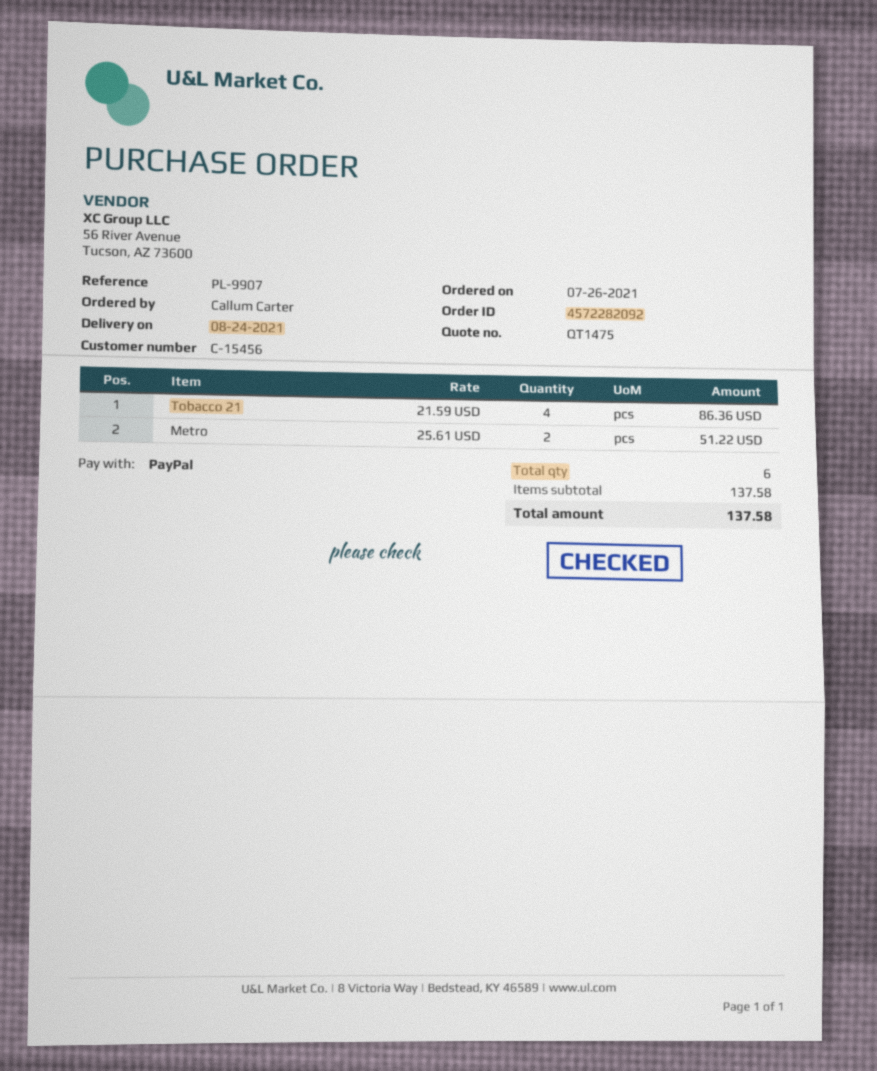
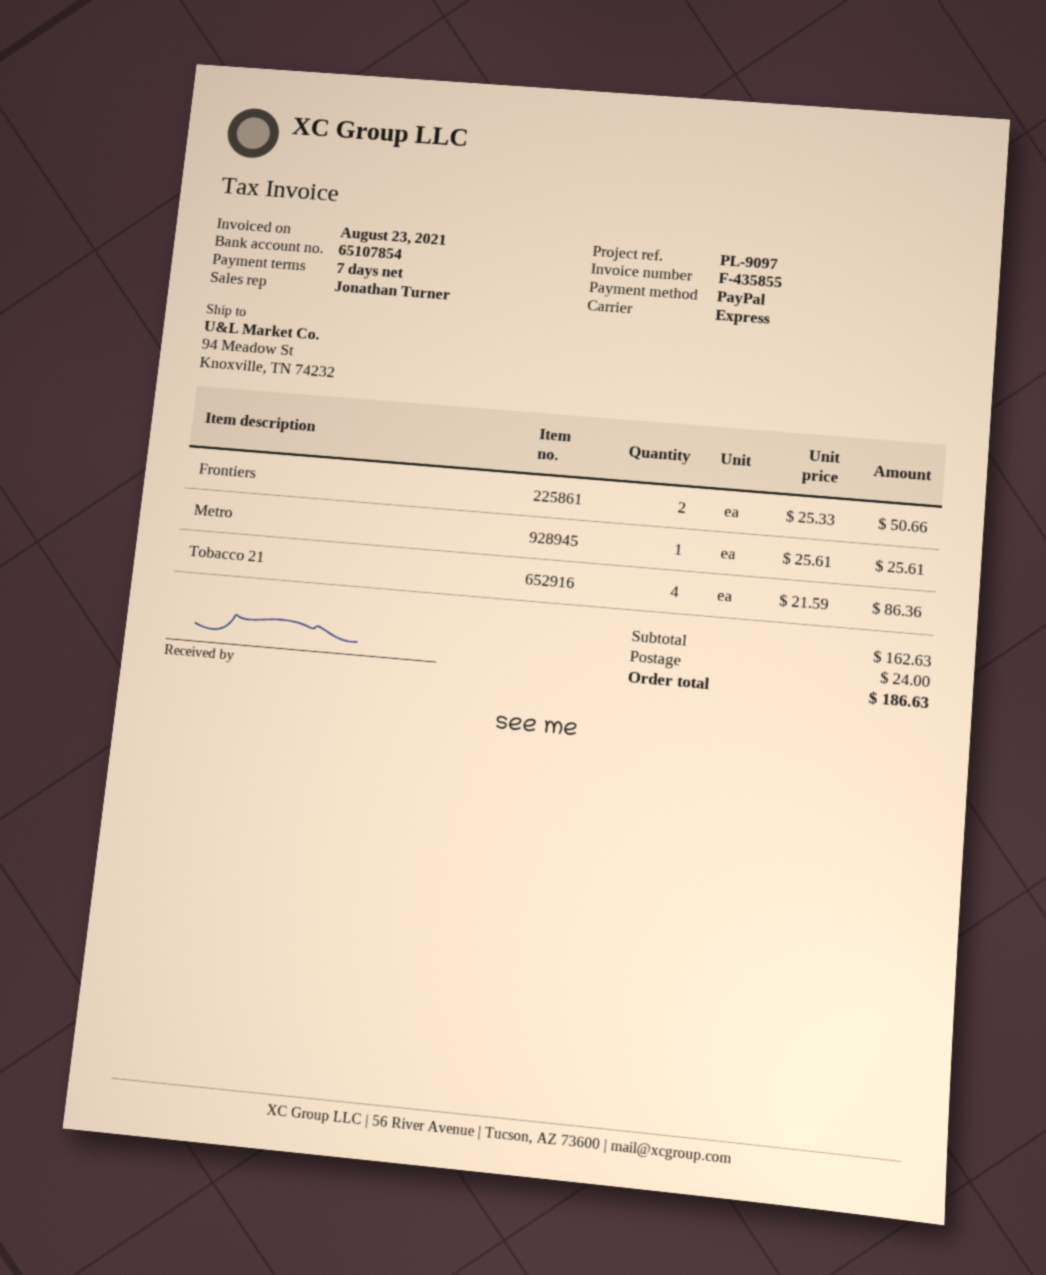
reference: PL-9907 -> PL-9097
Metro: 2 x 25.61 = 51.22 -> 1 x 25.61 = 25.61
Frontiers: none -> 2 x 25.33 = 50.66
subtotal: 137.58 -> 162.63
shipping: none -> 24.00
total: 137.58 -> 186.63

